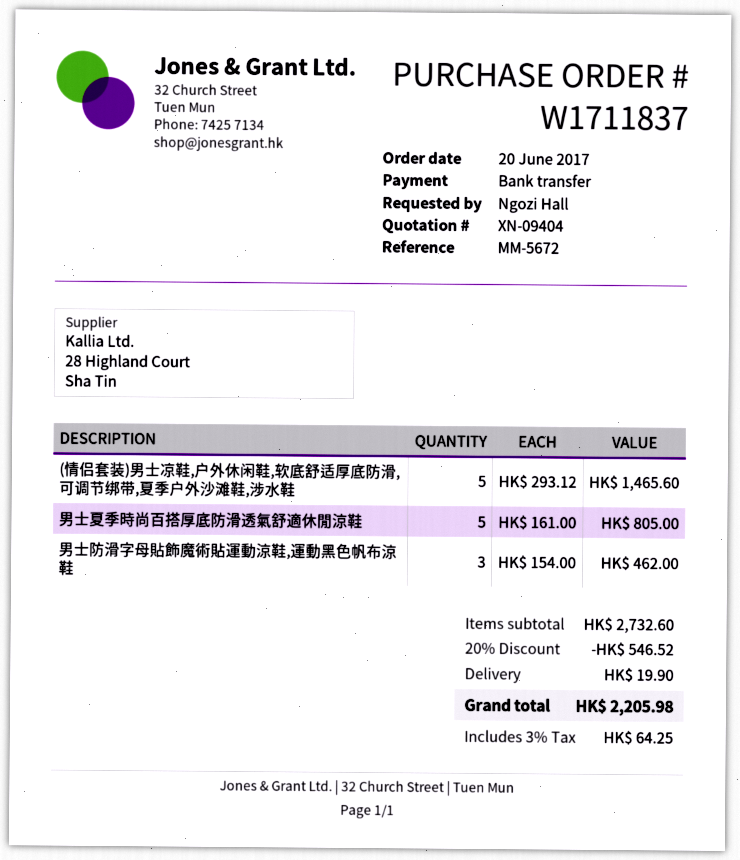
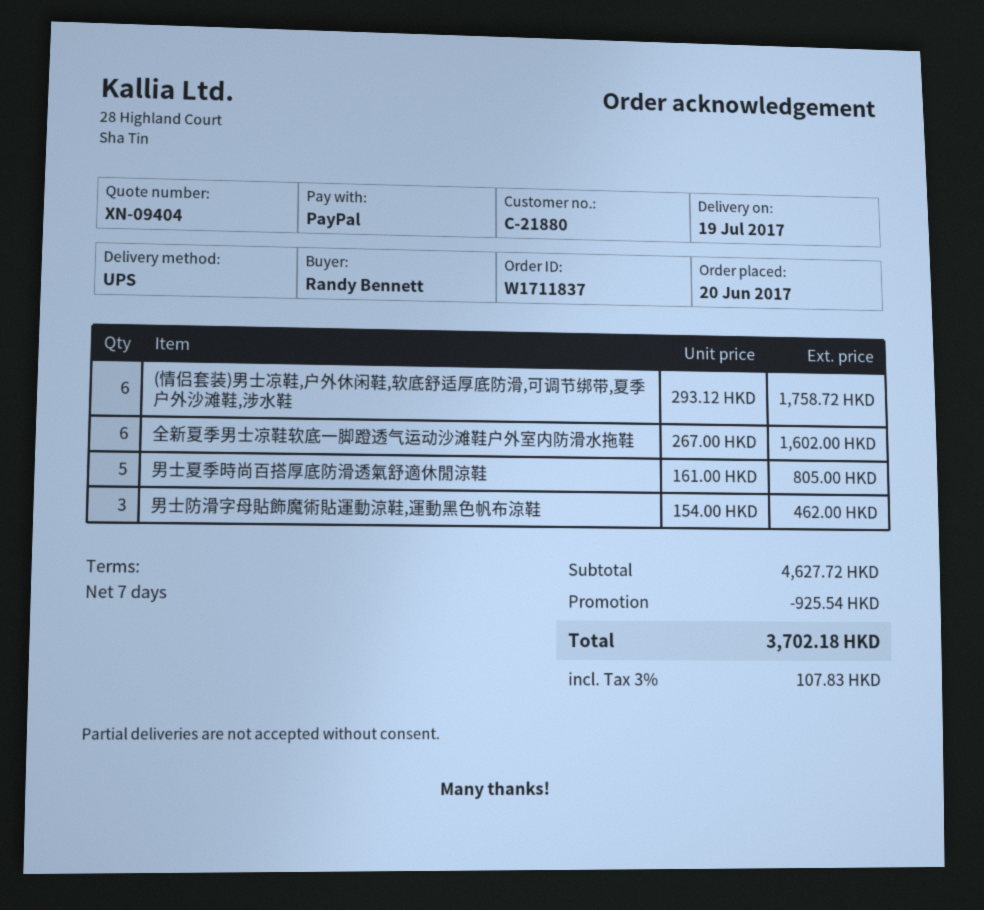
ordered by: Ngozi Hall -> Randy Bennett
payment method: bank transfer -> PayPal
(情侣套装)男士凉鞋,户外休闲鞋,软底舒适厚底防滑,可调节绑带,夏季户外沙滩鞋,涉水鞋: 5 x 293.12 = 1465.60 -> 6 x 293.12 = 1758.72
全新夏季男士凉鞋软底一脚蹬透气运动沙滩鞋户外室内防滑水拖鞋: none -> 6 x 267.00 = 1602.00
subtotal: 2732.60 -> 4627.72
discount: 546.52 -> 925.54
shipping: 19.90 -> none
tax: 3% = 64.25 -> 3% = 107.83
total: 2205.98 -> 3702.18

